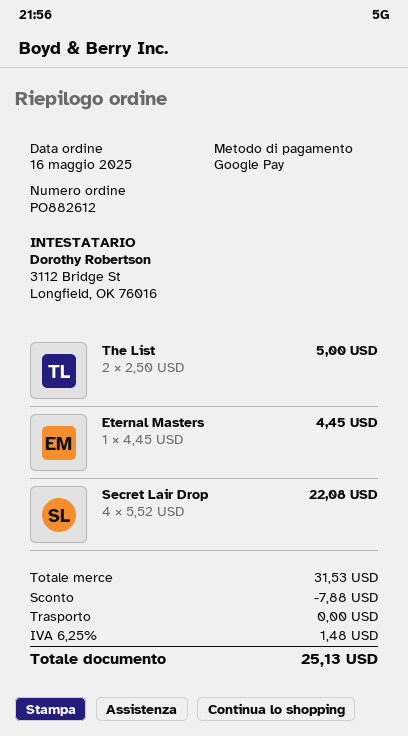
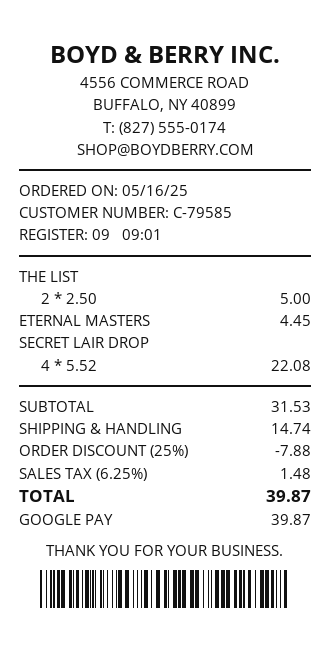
shipping: 0.00 -> 14.74
total: 25.13 -> 39.87

